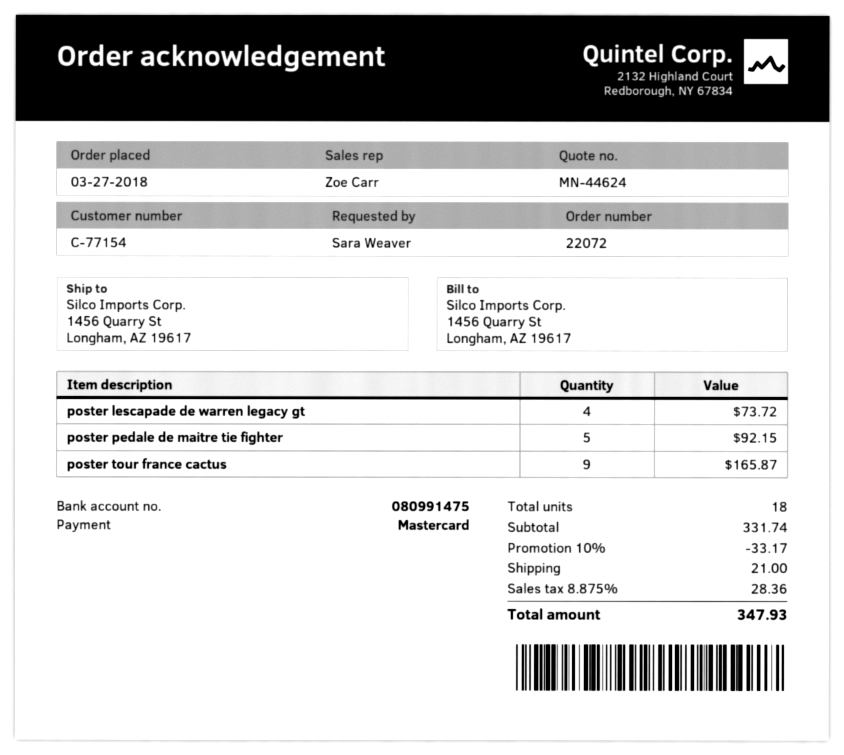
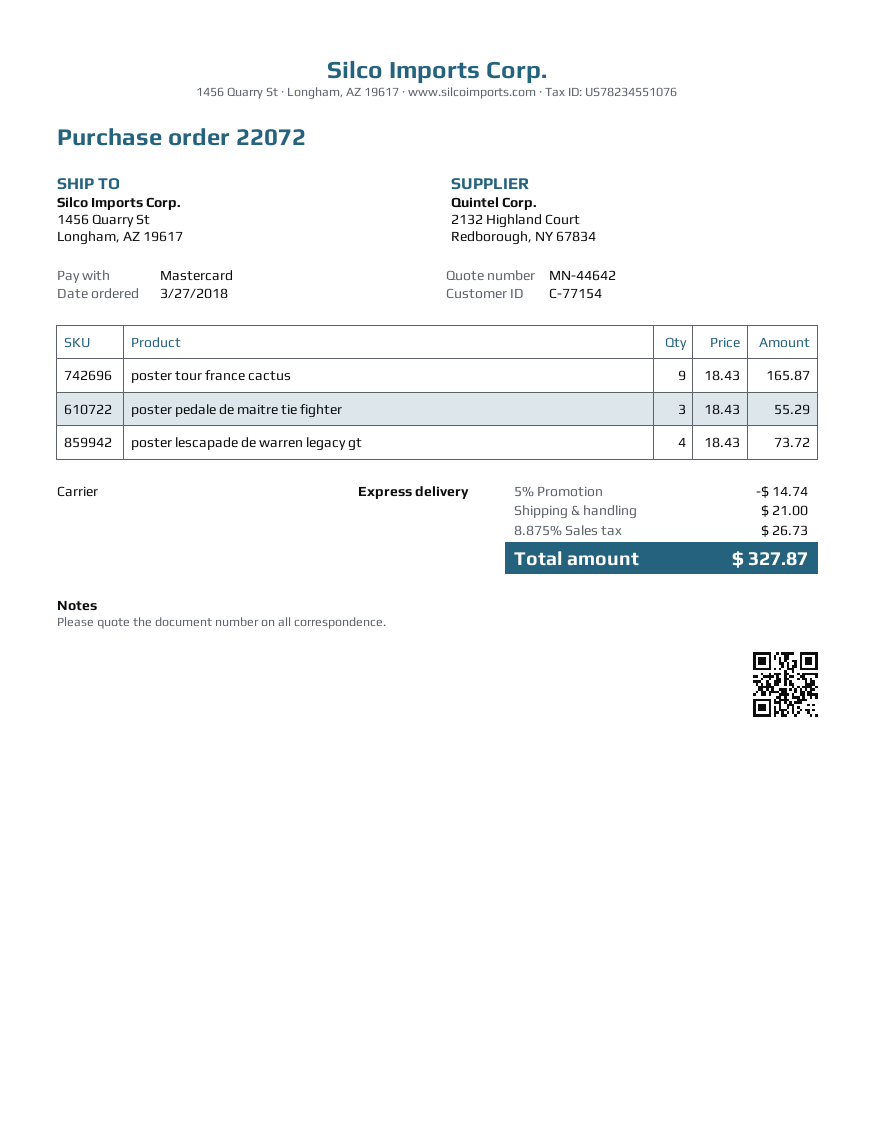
quote number: MN-44624 -> MN-44642
poster pedale de maitre tie fighter: 5 for 92.15 -> 3 for 55.29
discount: 10% = 33.17 -> 5% = 14.74
tax: 8.875% = 28.36 -> 8.875% = 26.73
total: 347.93 -> 327.87

